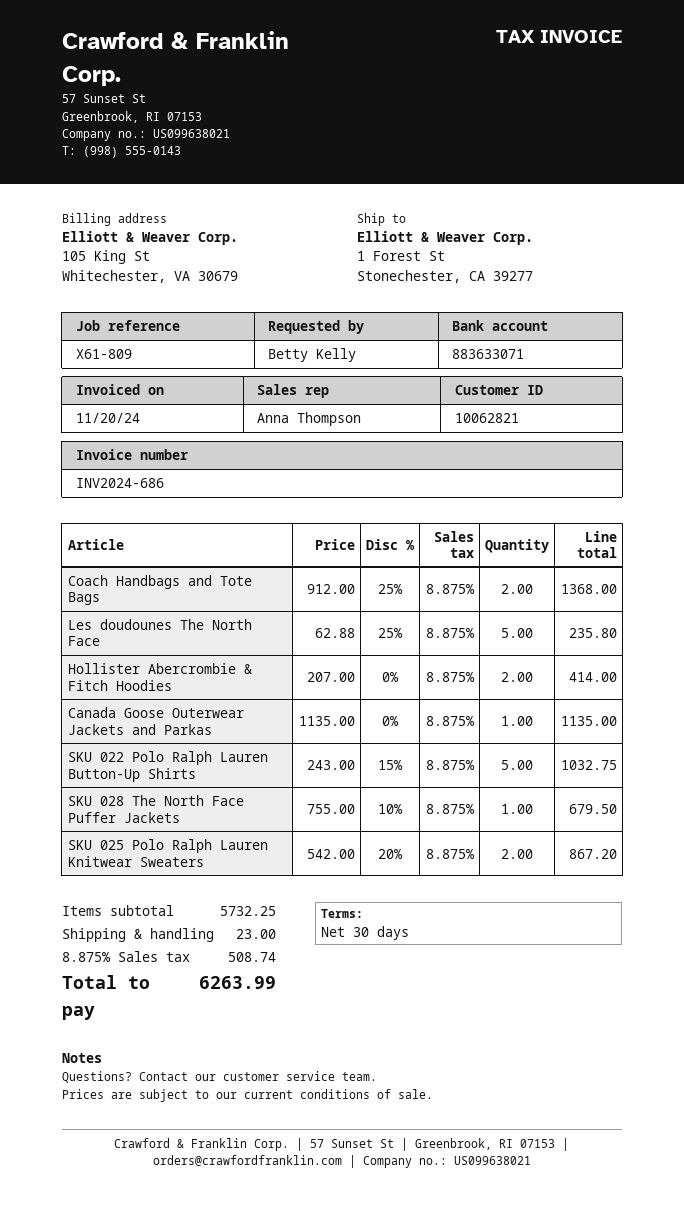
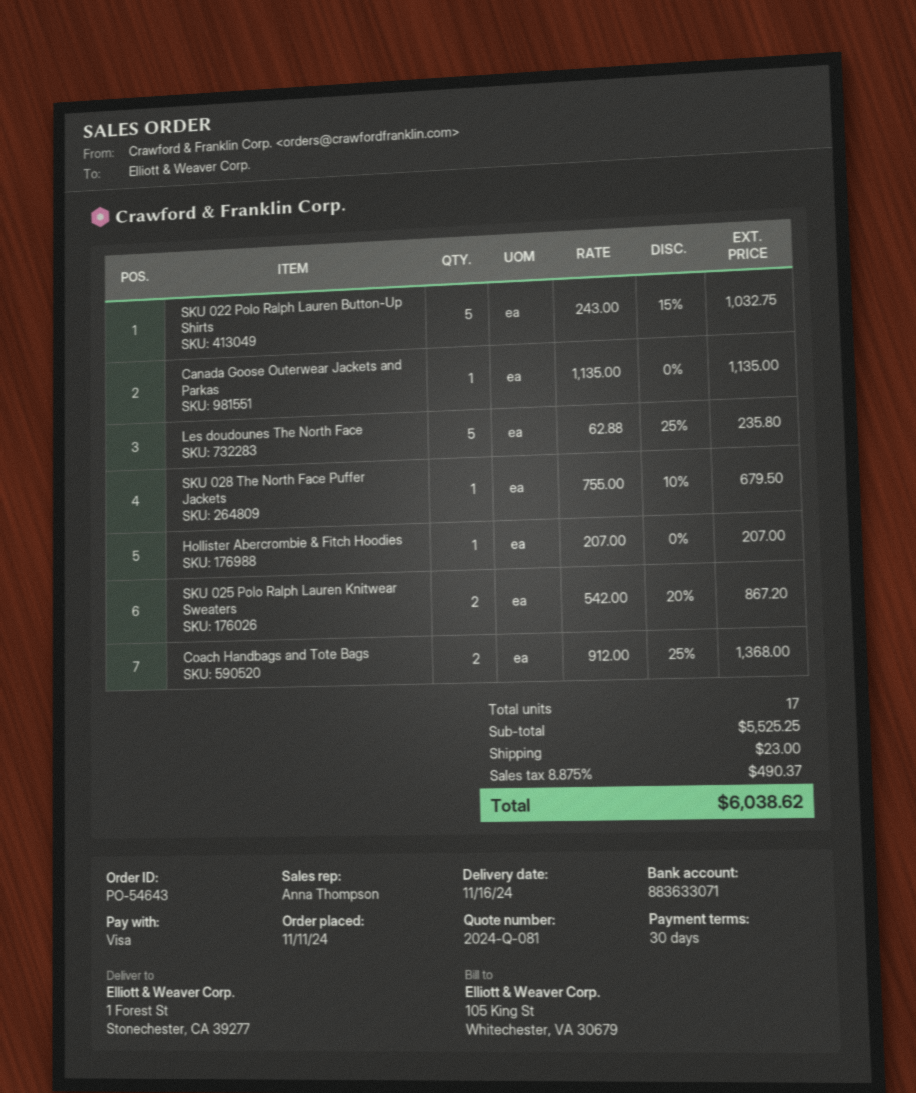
Hollister Abercrombie & Fitch Hoodies: 2 x 207.00 = 414.00 -> 1 x 207.00 = 207.00
subtotal: 5732.25 -> 5525.25
tax: 8.875% = 508.74 -> 8.875% = 490.37
total: 6263.99 -> 6038.62

